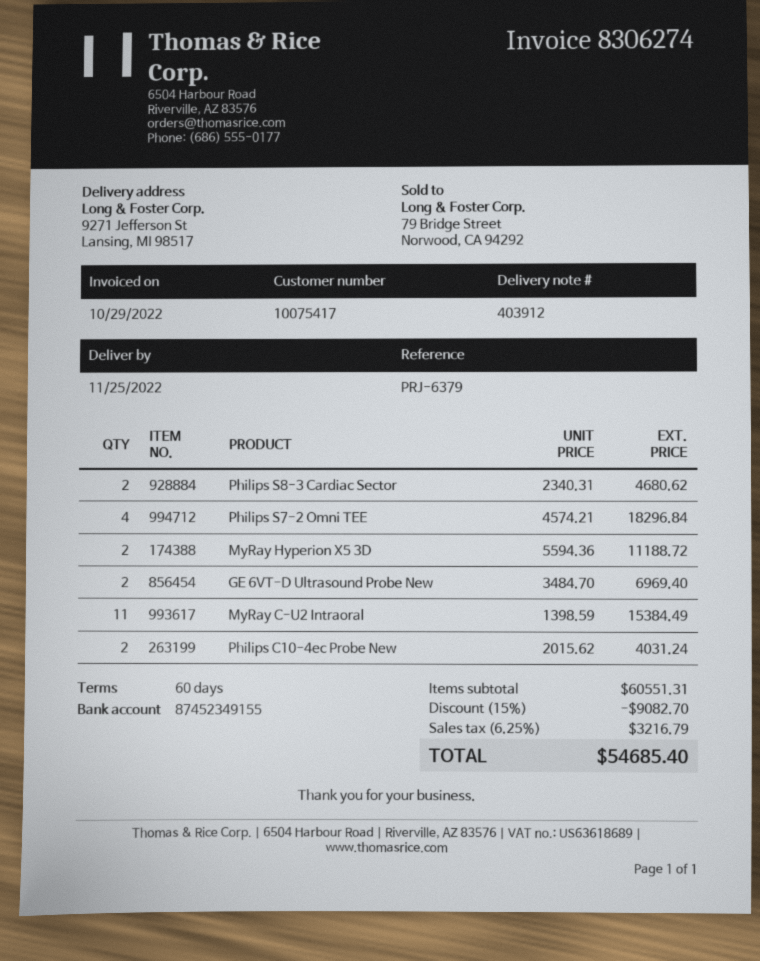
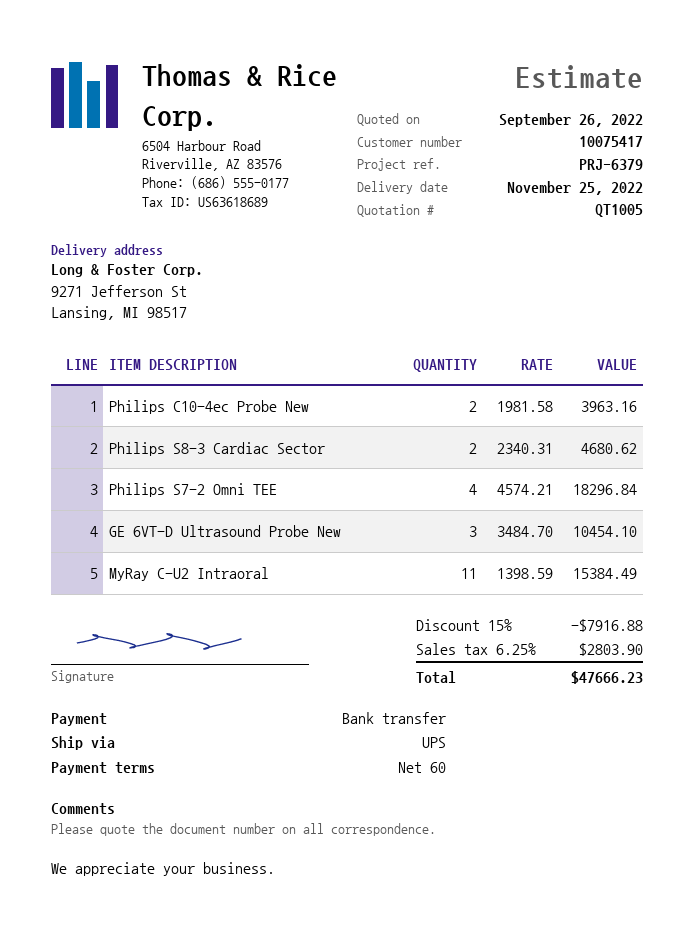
MyRay Hyperion X5 3D: 2 x 5594.36 = 11188.72 -> none
GE 6VT-D Ultrasound Probe New: 2 x 3484.70 = 6969.40 -> 3 x 3484.70 = 10454.10
Philips C10-4ec Probe New: 2 x 2015.62 = 4031.24 -> 2 x 1981.58 = 3963.16
discount: 15% = 9082.70 -> 15% = 7916.88
tax: 6.25% = 3216.79 -> 6.25% = 2803.90
total: 54685.40 -> 47666.23

